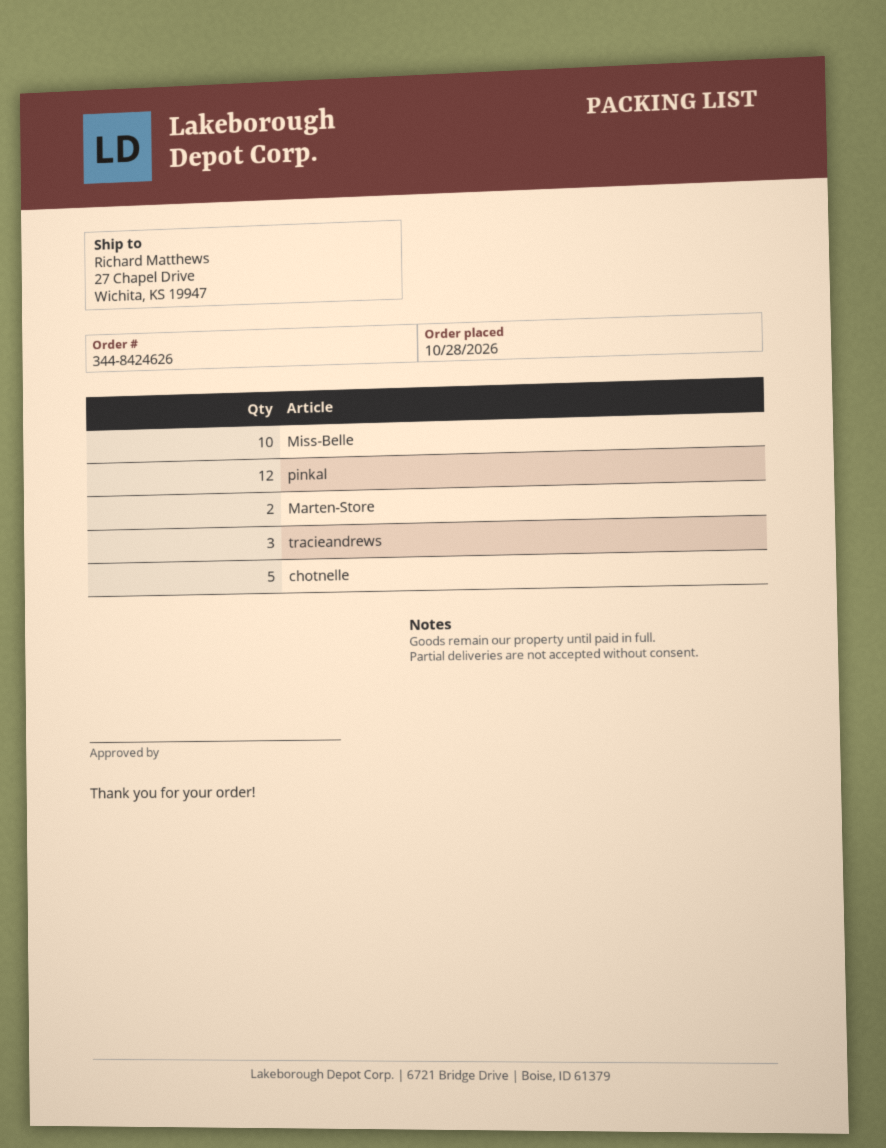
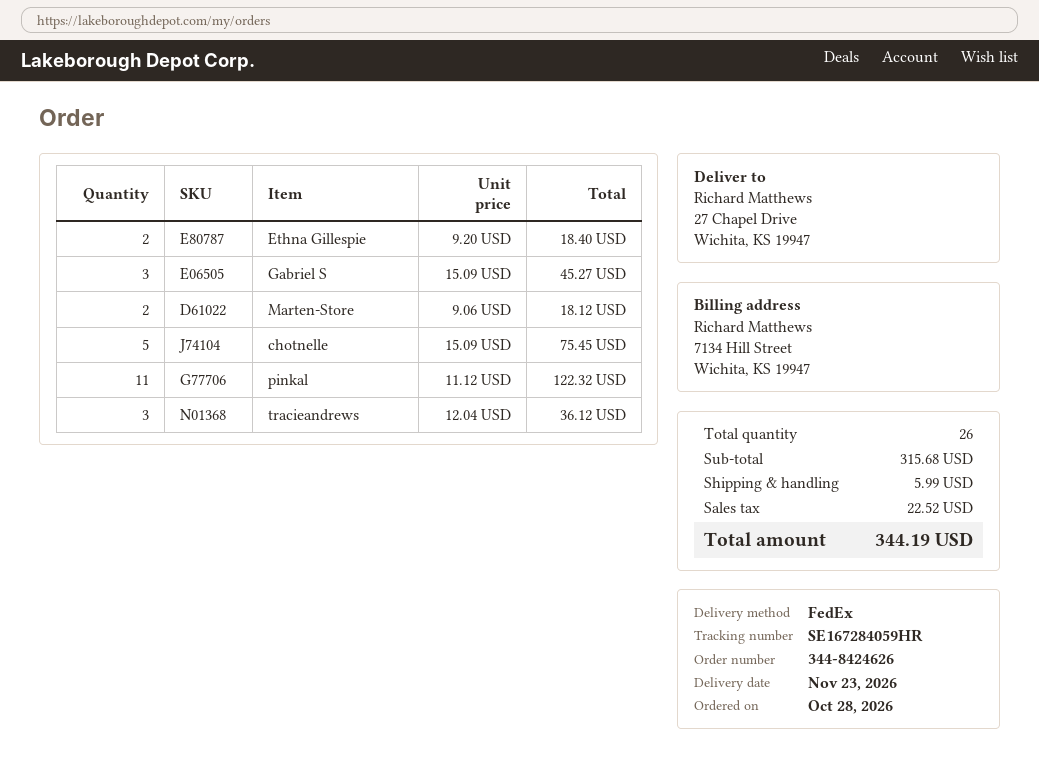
Miss-Belle: 10 -> none
pinkal: 12 -> 11
Ethna Gillespie: none -> 2
Gabriel S: none -> 3

